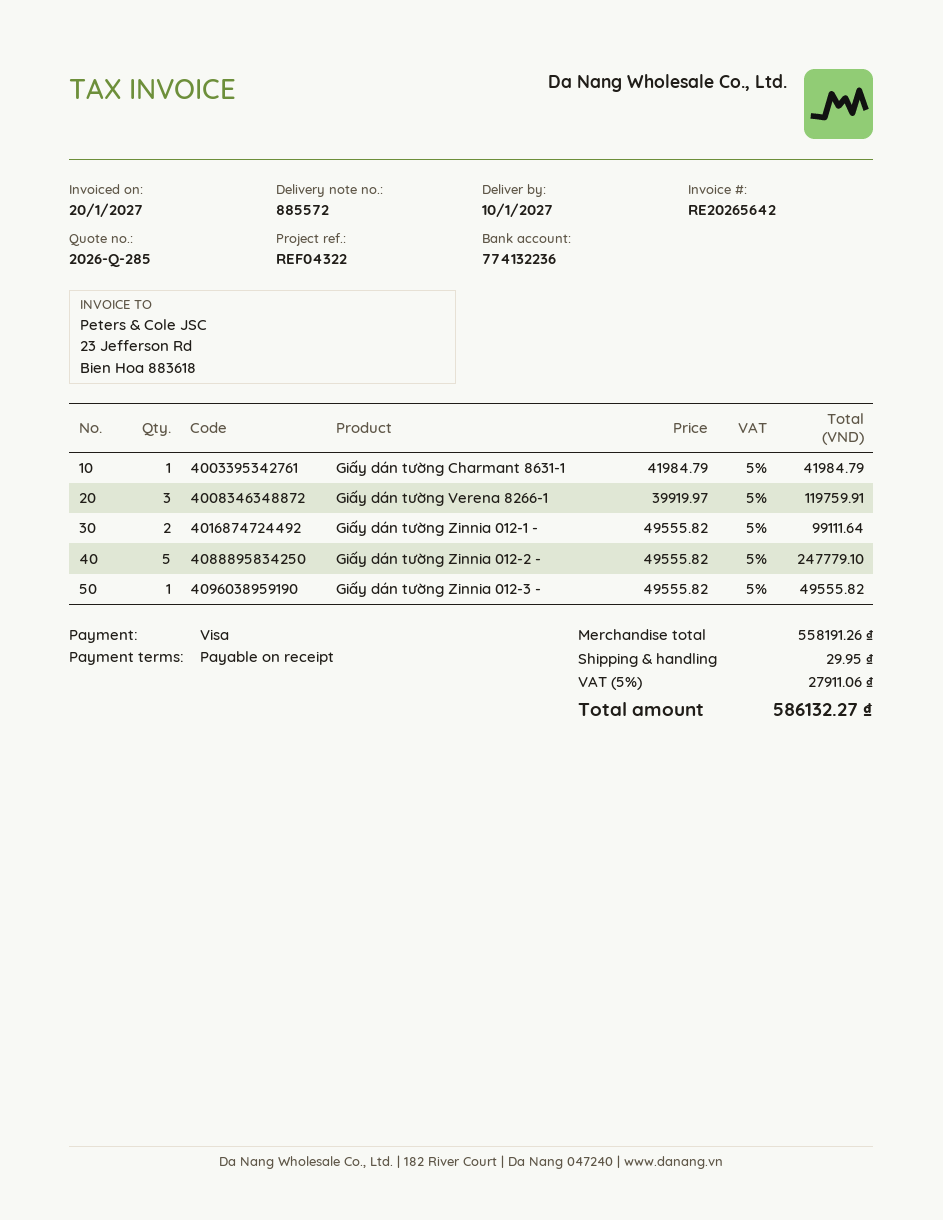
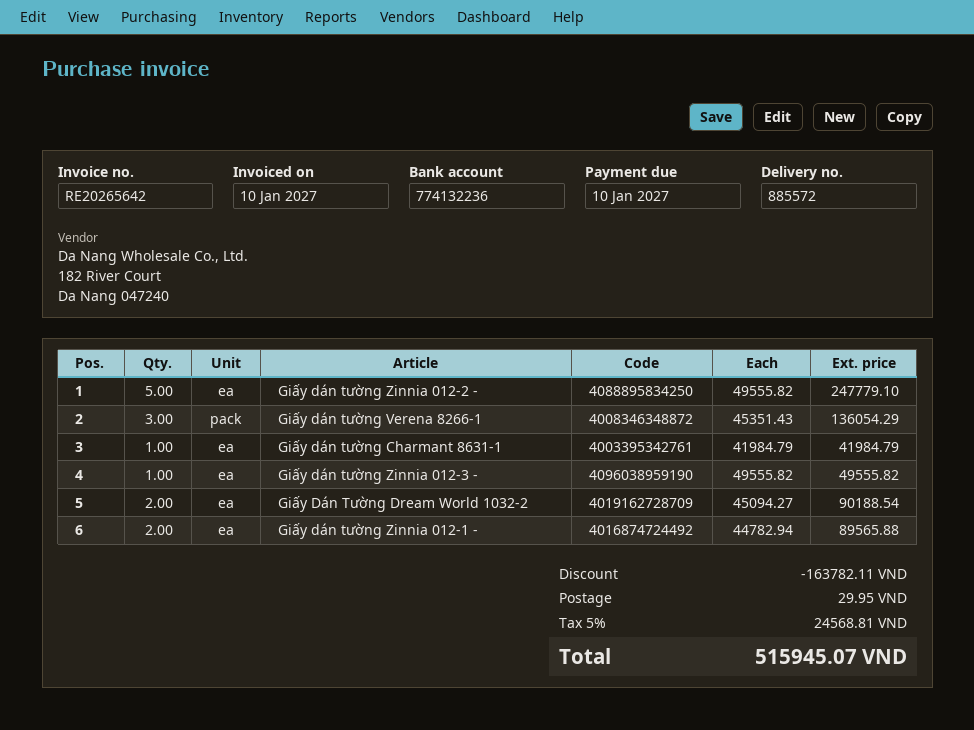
invoice date: 2027-01-20 -> 2027-01-10
Giấy dán tường Verena 8266-1: 3 x 39919.97 = 119759.91 -> 3 x 45351.43 = 136054.29
Giấy dán tường Zinnia 012-1 -: 2 x 49555.82 = 99111.64 -> 2 x 44782.94 = 89565.88
Giấy Dán Tường Dream World 1032-2: none -> 2 x 45094.27 = 90188.54
discount: none -> 163782.11
tax: 5% = 27911.06 -> 5% = 24568.81
total: 586132.27 -> 515945.07

